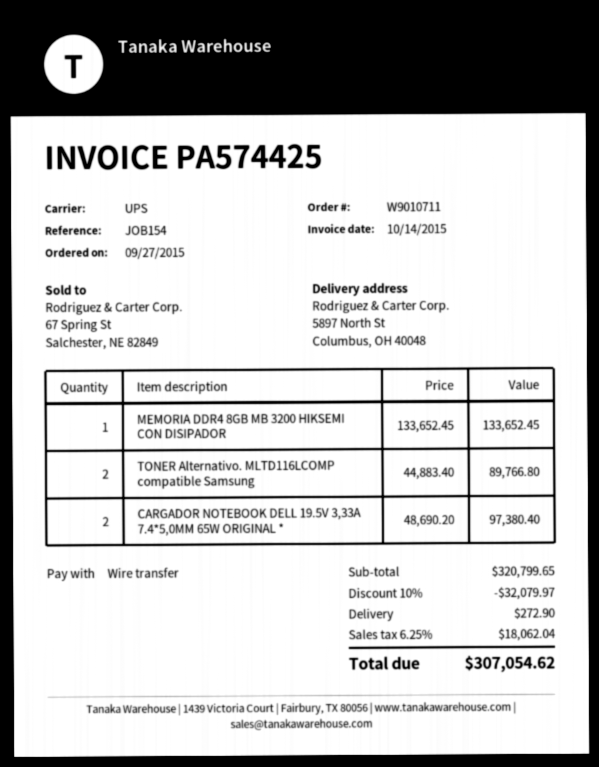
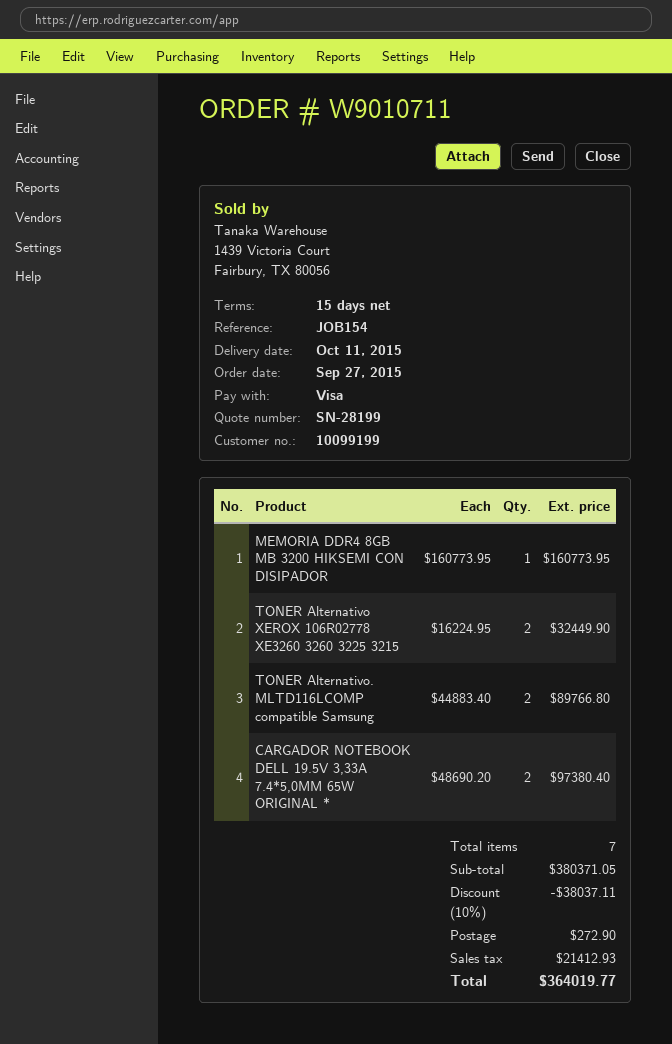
payment method: bank transfer -> Visa
MEMORIA DDR4 8GB MB 3200 HIKSEMI CON DISIPADOR: 1 x 133652.45 = 133652.45 -> 1 x 160773.95 = 160773.95
TONER Alternativo XEROX 106R02778 XE3260 3260 3225 3215: none -> 2 x 16224.95 = 32449.90
subtotal: 320799.65 -> 380371.05
discount: 10% = 32079.97 -> 10% = 38037.11
tax: 18062.04 -> 21412.93
total: 307054.62 -> 364019.77

